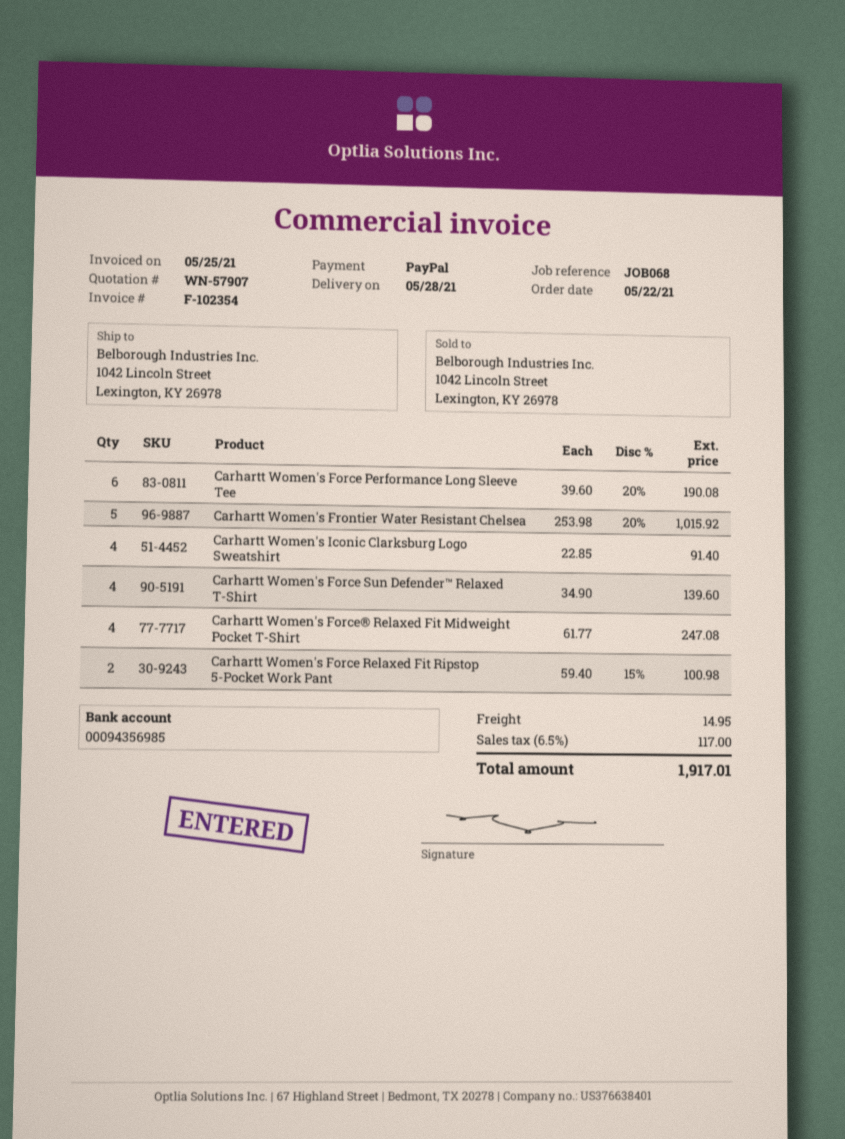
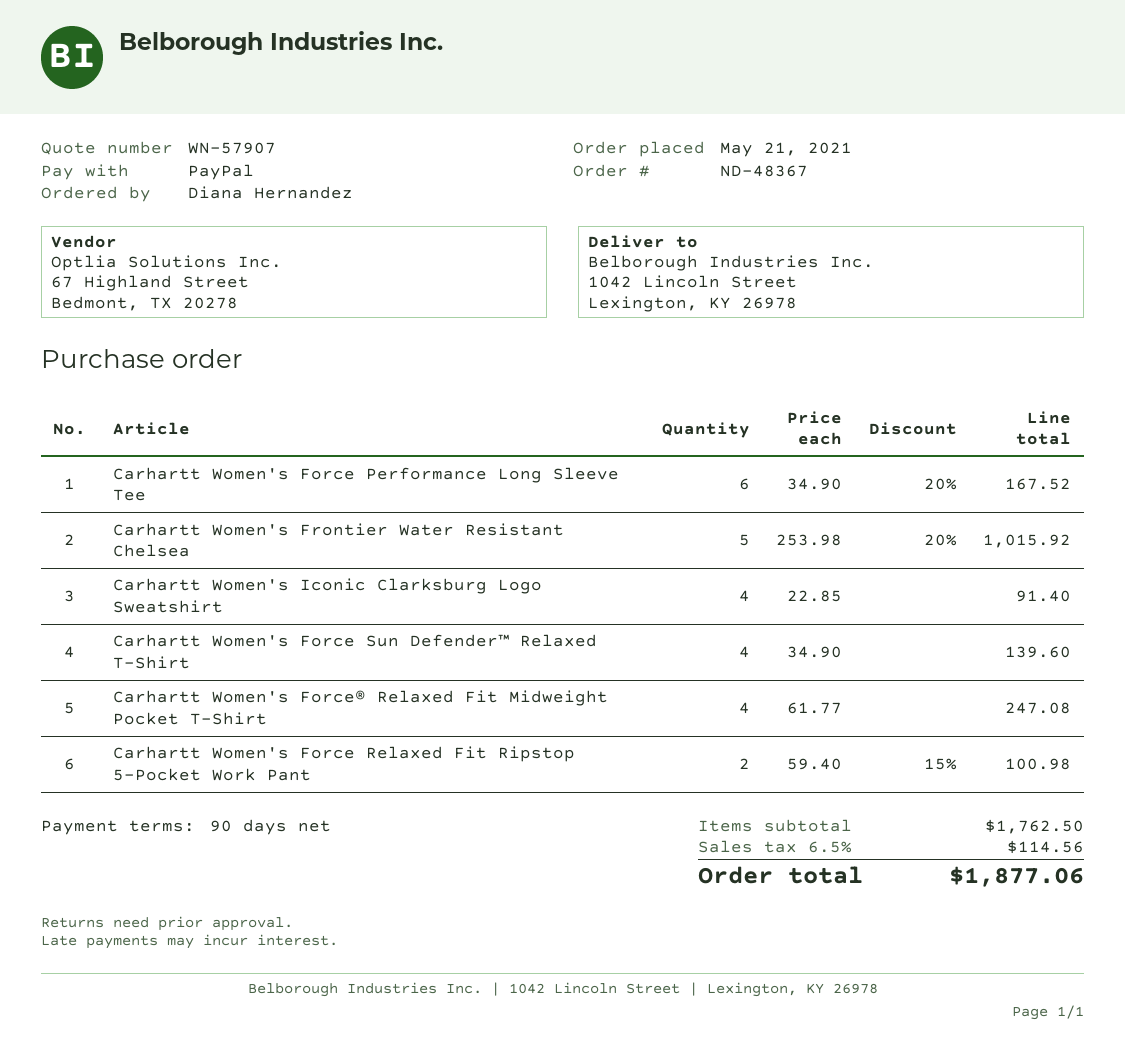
order date: 2021-05-22 -> 2021-05-21
Carhartt Women's Force Performance Long Sleeve Tee: 6 x 39.60 - 20% = 190.08 -> 6 x 34.90 - 20% = 167.52
shipping: 14.95 -> none
tax: 6.5% = 117.00 -> 6.5% = 114.56
total: 1917.01 -> 1877.06

